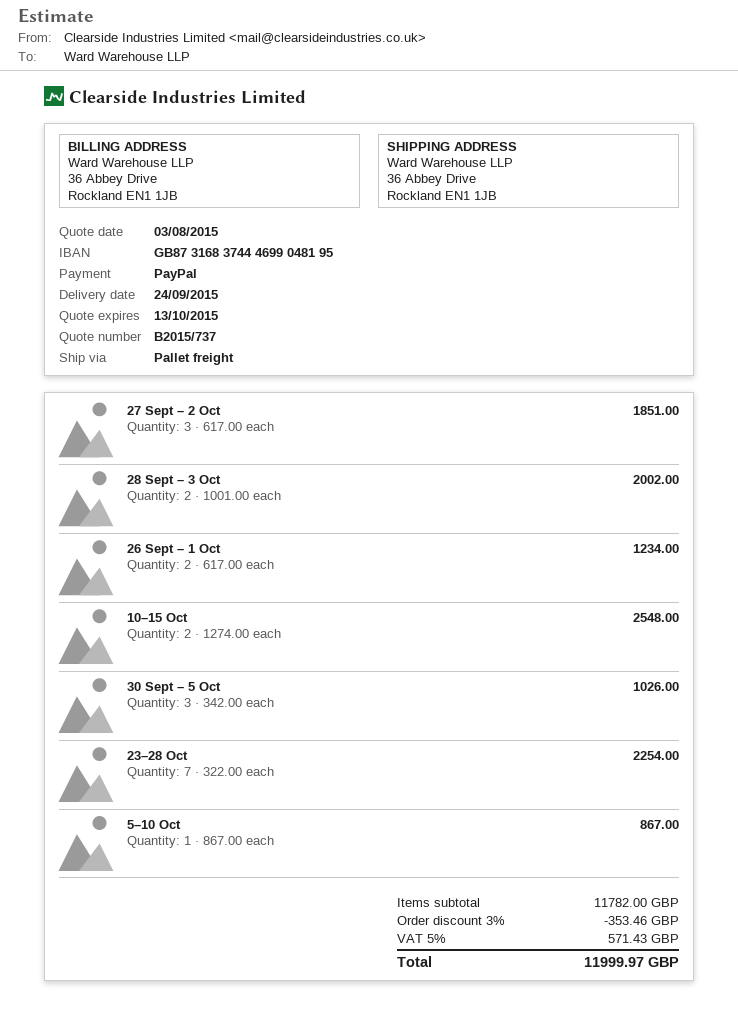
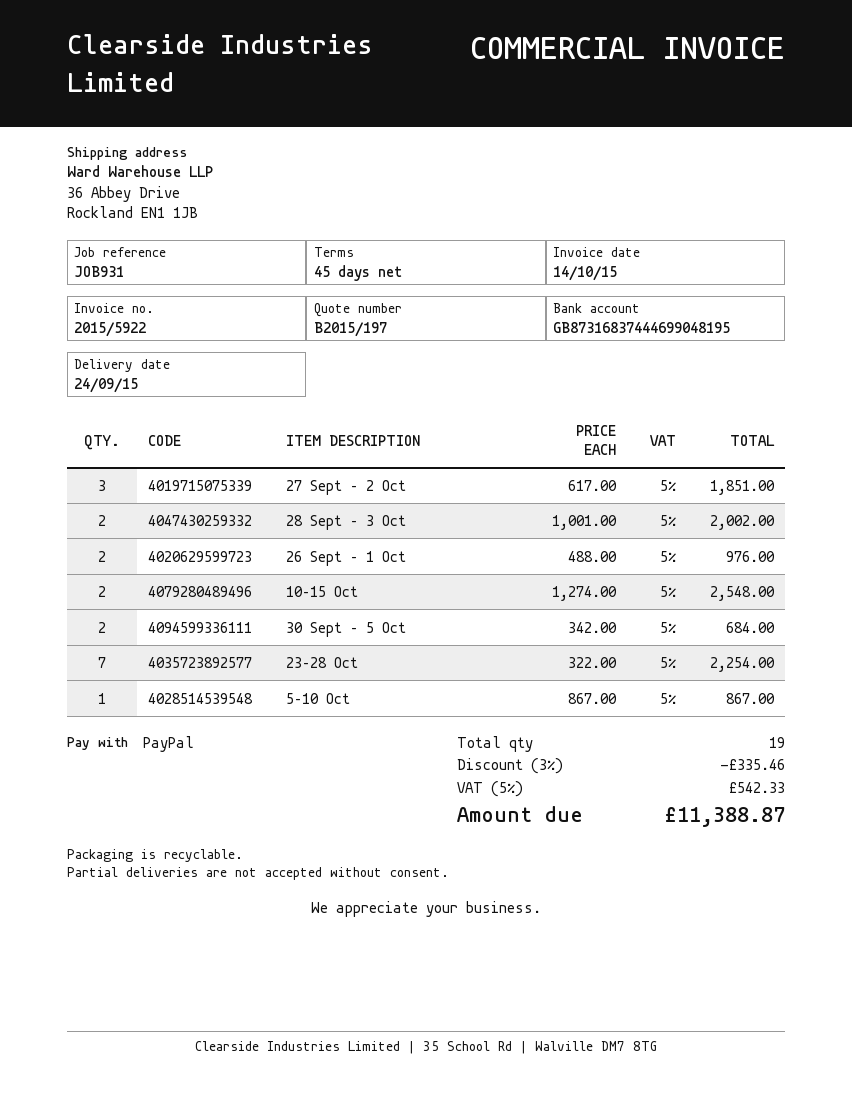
quote number: B2015/737 -> B2015/197
26 Sept – 1 Oct: 2 x 617.00 = 1234.00 -> 2 x 488.00 = 976.00
30 Sept – 5 Oct: 3 x 342.00 = 1026.00 -> 2 x 342.00 = 684.00
discount: 3% = 353.46 -> 3% = 335.46
tax: 5% = 571.43 -> 5% = 542.33
total: 11999.97 -> 11388.87

